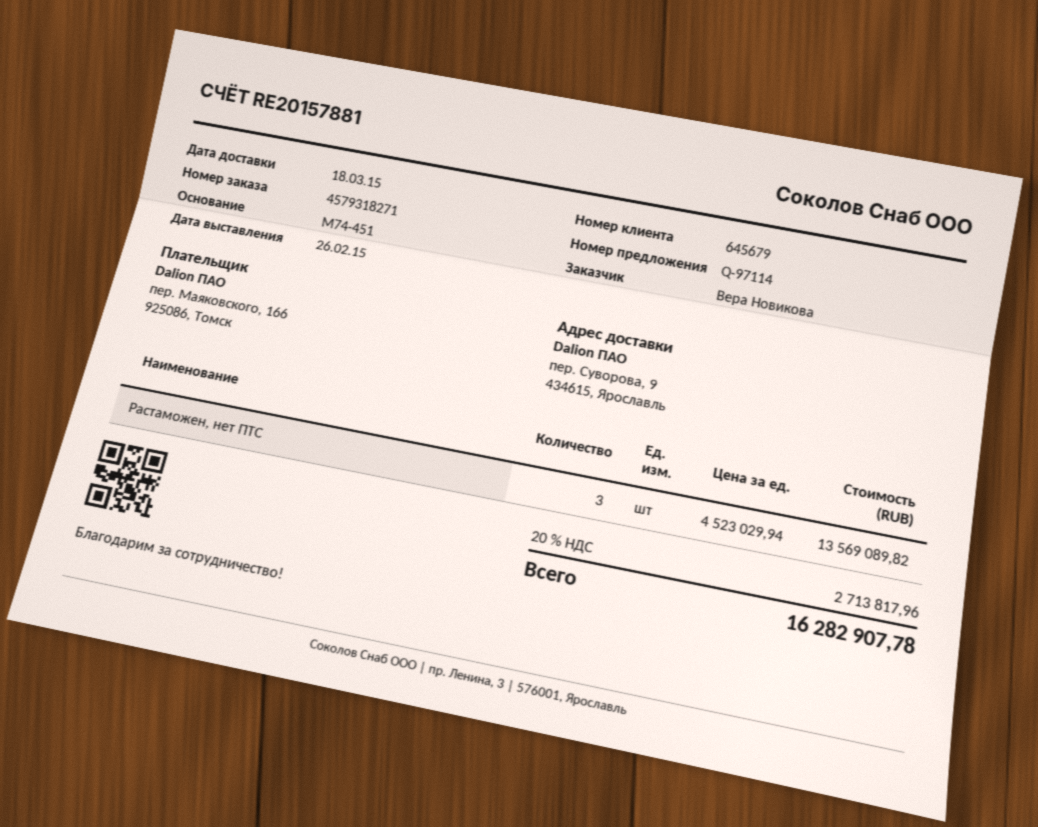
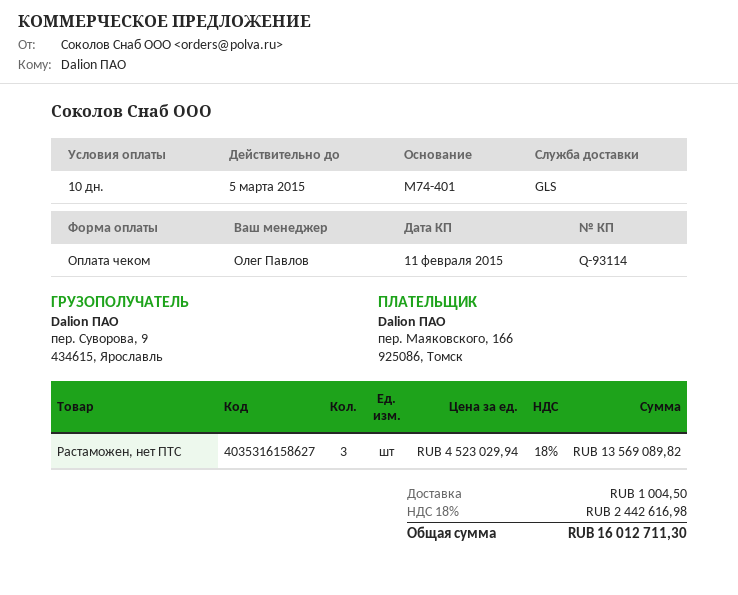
quote number: Q-97114 -> Q-93114
reference: M74-451 -> M74-401
shipping: none -> 1004.50
tax: 20% = 2713817.96 -> 18% = 2442616.98
total: 16282907.78 -> 16012711.30

